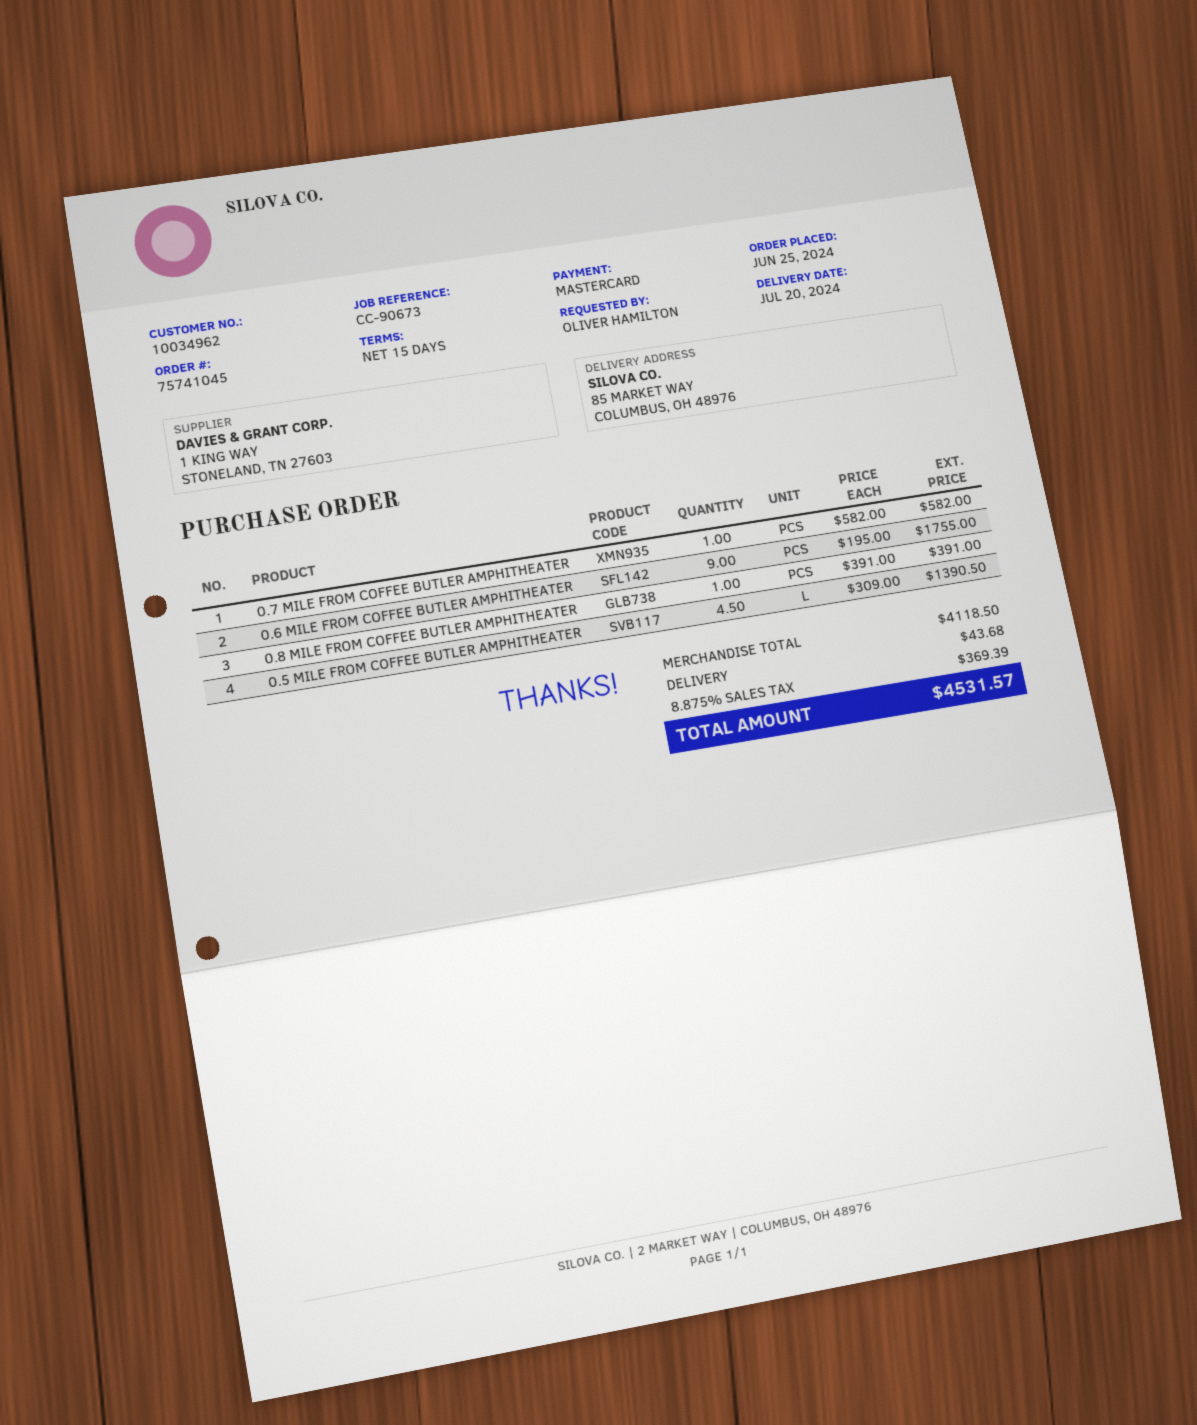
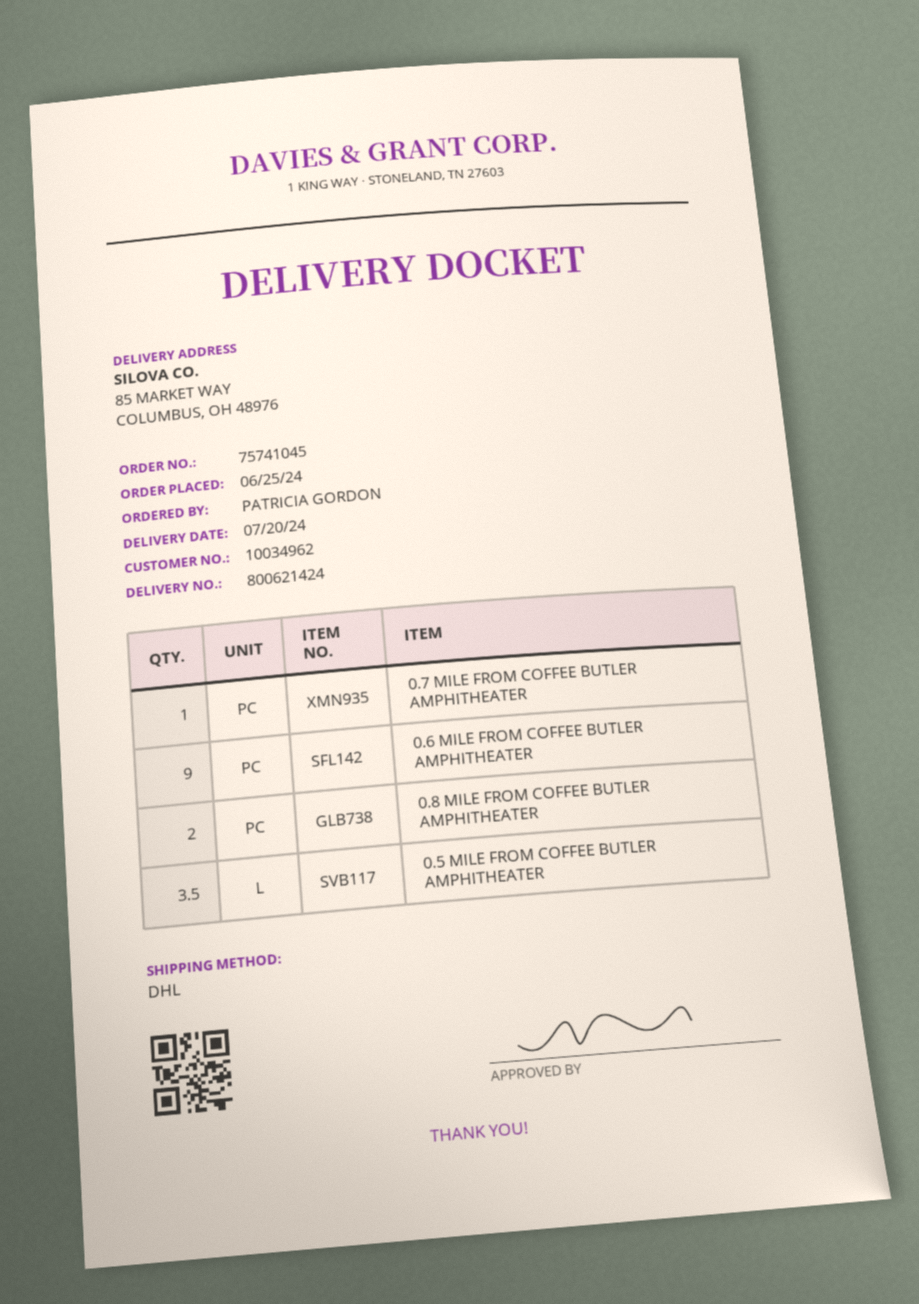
ordered by: OLIVER HAMILTON -> PATRICIA GORDON
0.8 MILE FROM COFFEE BUTLER AMPHITHEATER: 1 -> 2
0.5 MILE FROM COFFEE BUTLER AMPHITHEATER: 4.5 -> 3.5

